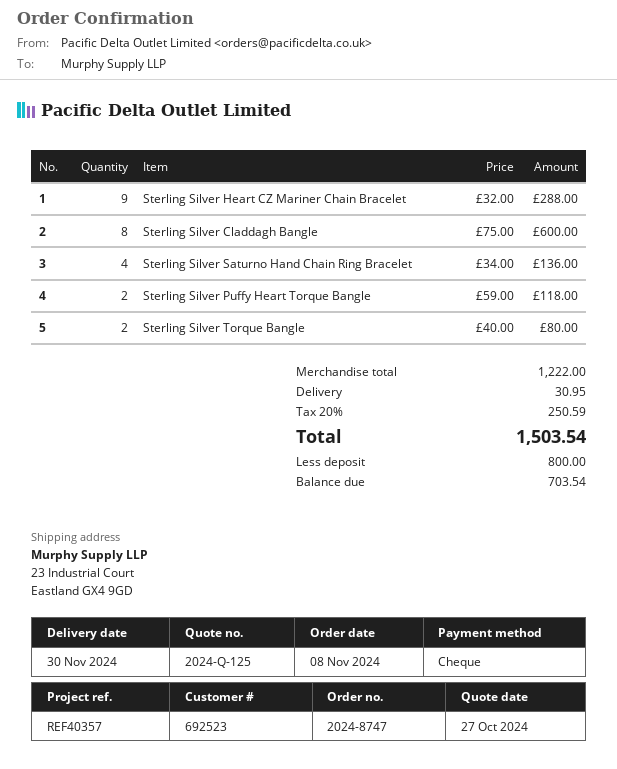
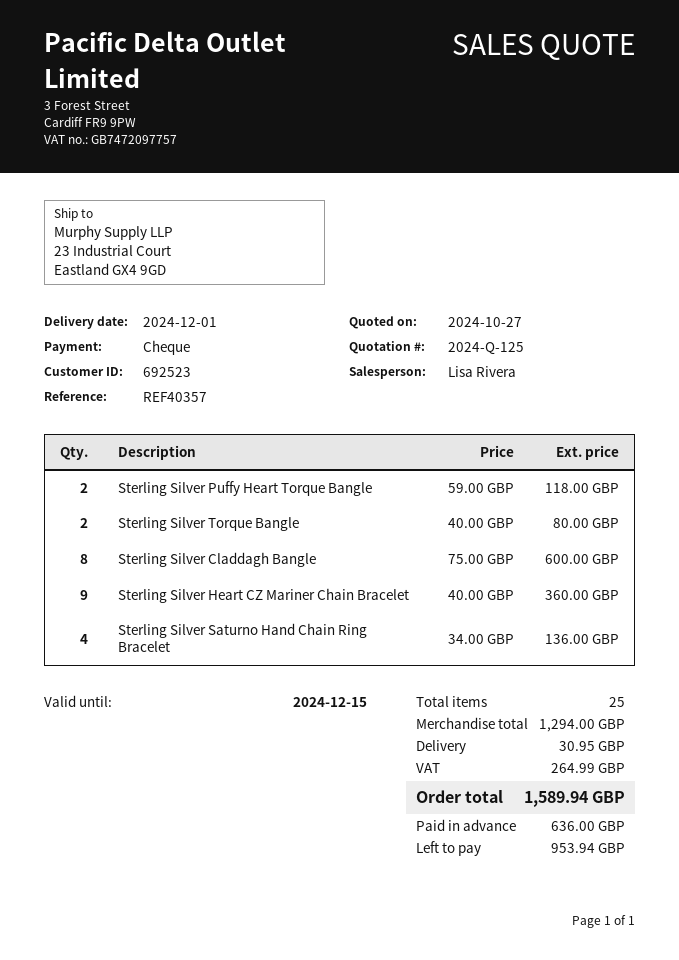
delivery date: 2024-11-30 -> 2024-12-01
Sterling Silver Heart CZ Mariner Chain Bracelet: 9 x 32.00 = 288.00 -> 9 x 40.00 = 360.00
subtotal: 1222.00 -> 1294.00
tax: 250.59 -> 264.99
total: 1503.54 -> 1589.94
deposit: 800.00 -> 636.00
balance: 703.54 -> 953.94

